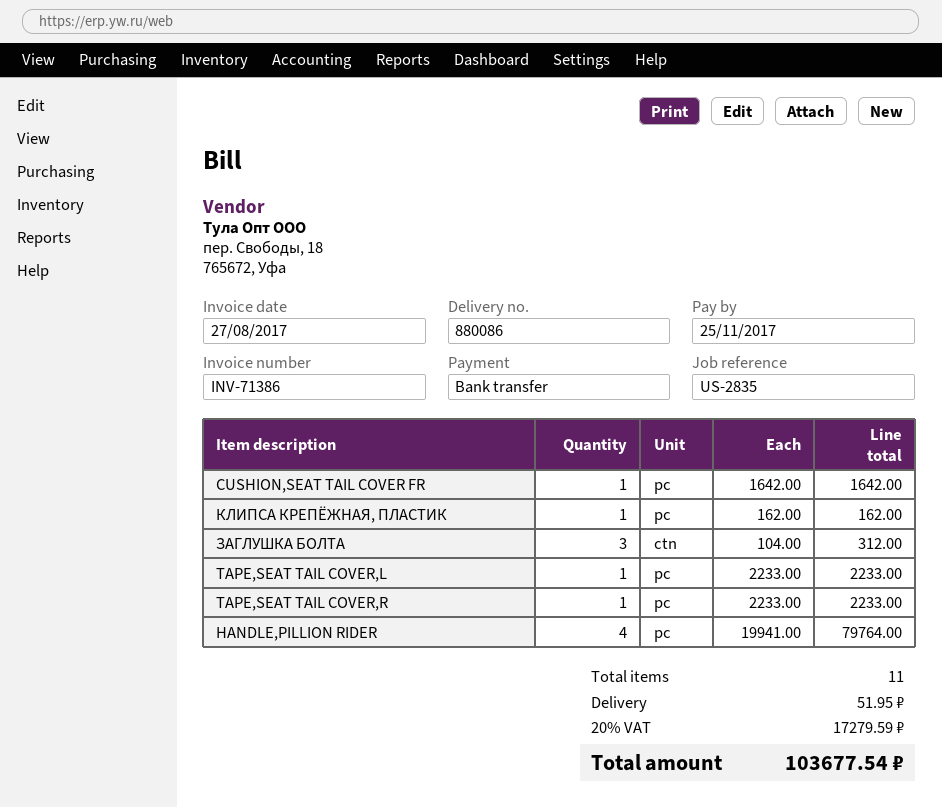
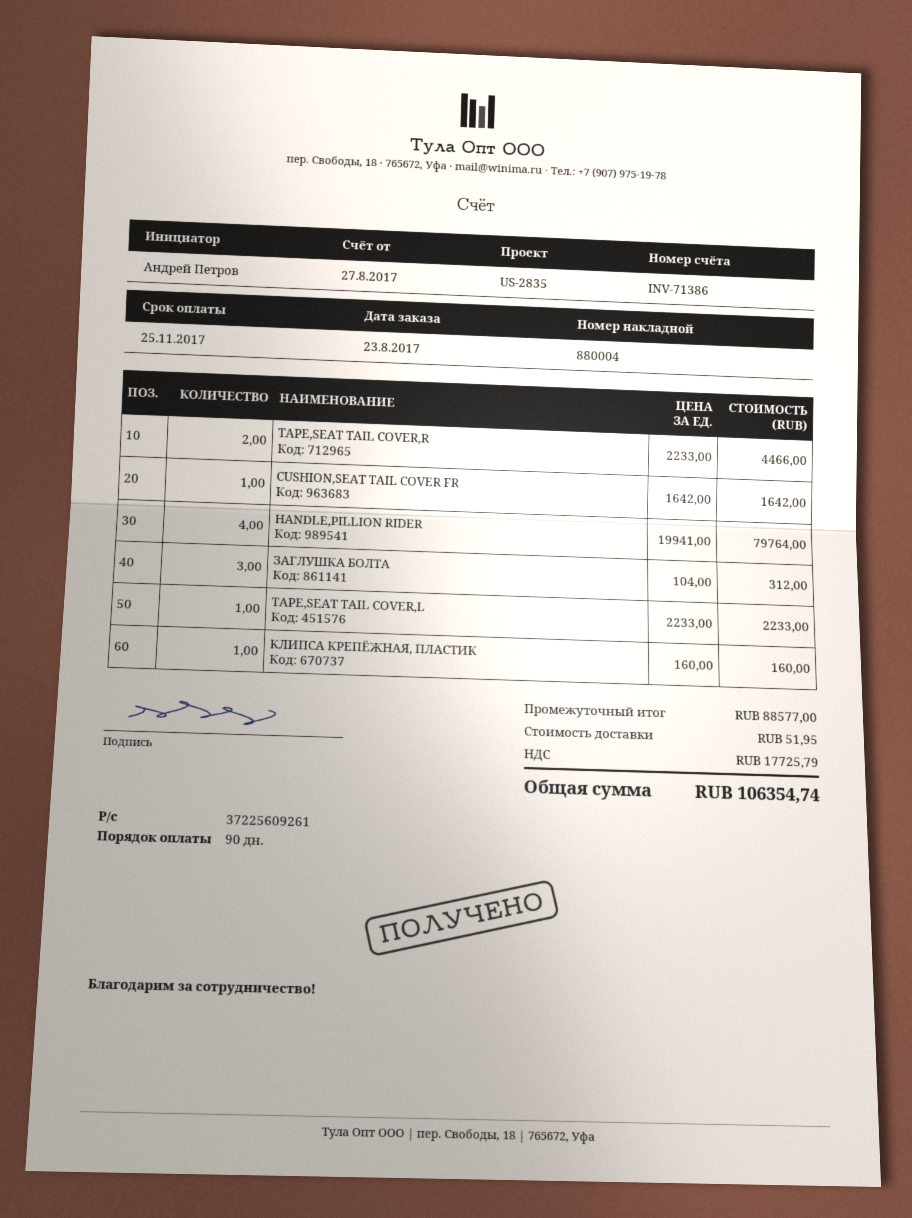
delivery note number: 880086 -> 880004
КЛИПСА КРЕПЁЖНАЯ, ПЛАСТИК: 1 x 162.00 = 162.00 -> 1 x 160.00 = 160.00
TAPE,SEAT TAIL COVER,R: 1 x 2233.00 = 2233.00 -> 2 x 2233.00 = 4466.00
tax: 17279.59 -> 17725.79
total: 103677.54 -> 106354.74

